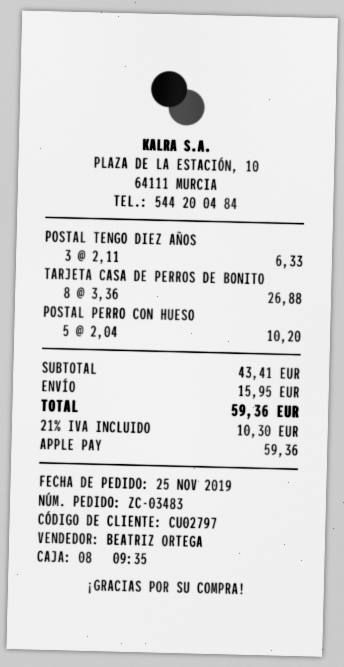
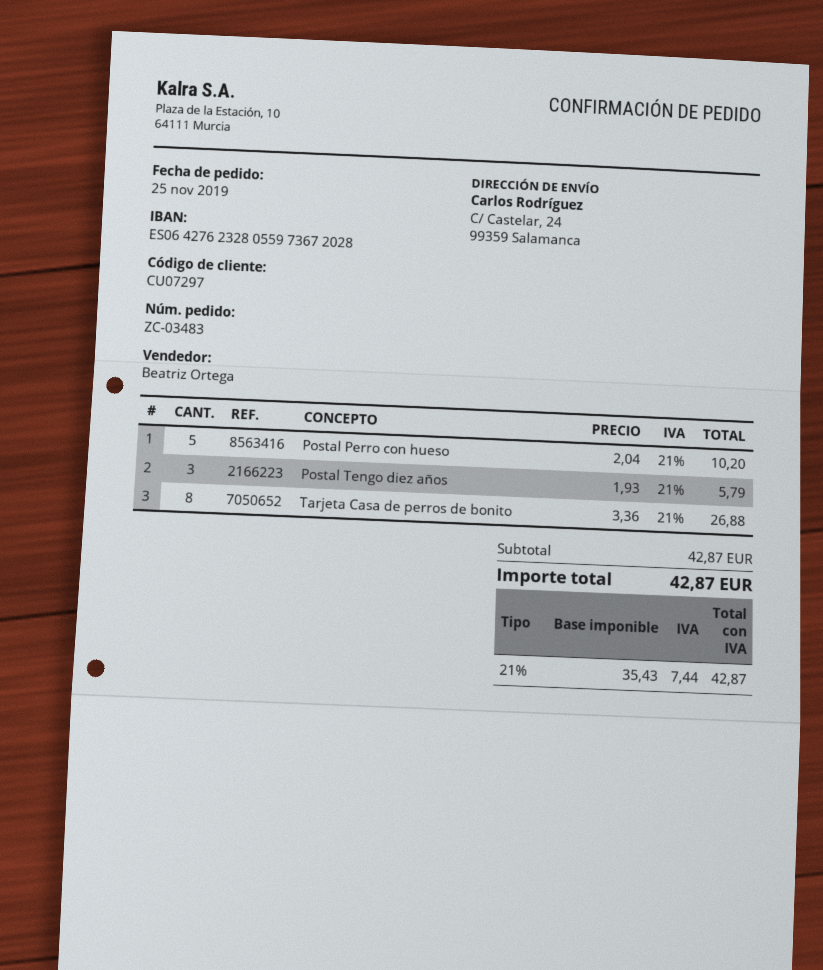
customer number: CU02797 -> CU07297
POSTAL TENGO DIEZ AÑOS: 3 x 2.11 = 6.33 -> 3 x 1.93 = 5.79
subtotal: 43.41 -> 42.87
shipping: 15.95 -> none
tax: 21% = 10.30 -> 21% = 7.44
total: 59.36 -> 42.87

